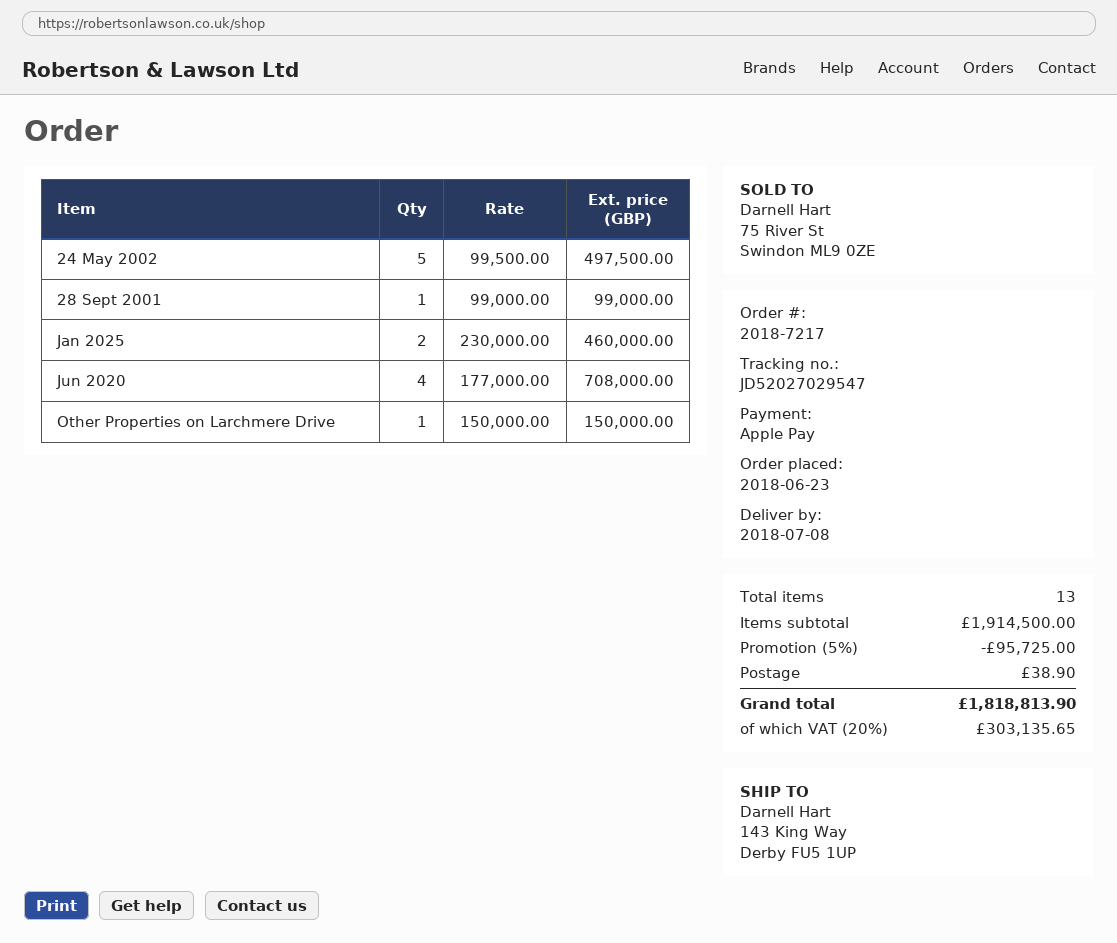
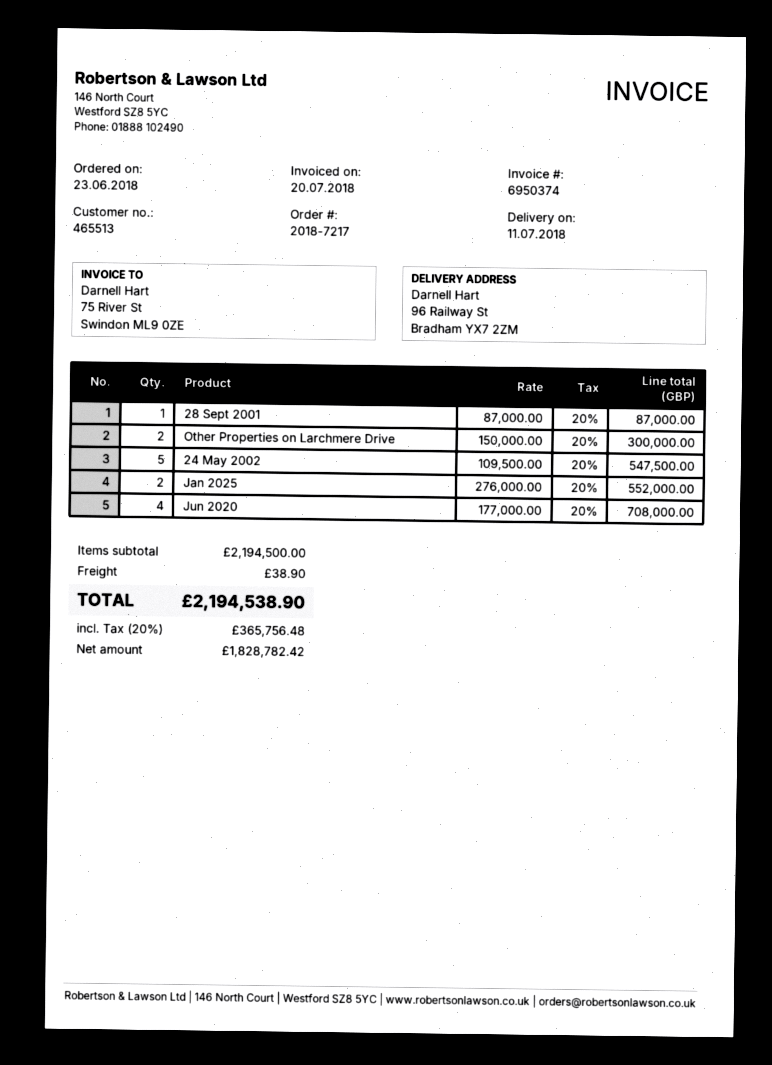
delivery date: 2018-07-08 -> 2018-07-11
ship to: 143 King Way, Derby FU5 1UP -> 96 Railway St, Bradham YX7 2ZM
24 May 2002: 5 x 99500.00 = 497500.00 -> 5 x 109500.00 = 547500.00
28 Sept 2001: 1 x 99000.00 = 99000.00 -> 1 x 87000.00 = 87000.00
Jan 2025: 2 x 230000.00 = 460000.00 -> 2 x 276000.00 = 552000.00
Other Properties on Larchmere Drive: 1 x 150000.00 = 150000.00 -> 2 x 150000.00 = 300000.00
subtotal: 1914500.00 -> 2194500.00
discount: 5% = 95725.00 -> none
tax: 20% = 303135.65 -> 20% = 365756.48
total: 1818813.90 -> 2194538.90

